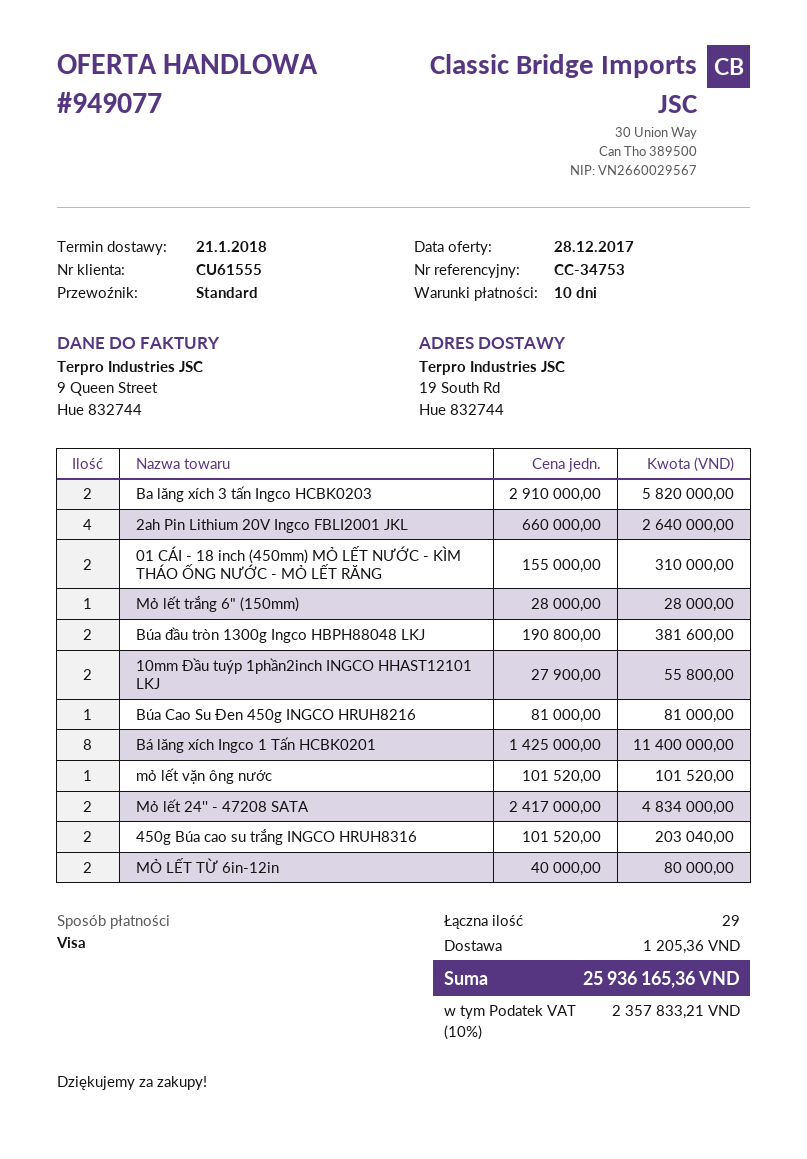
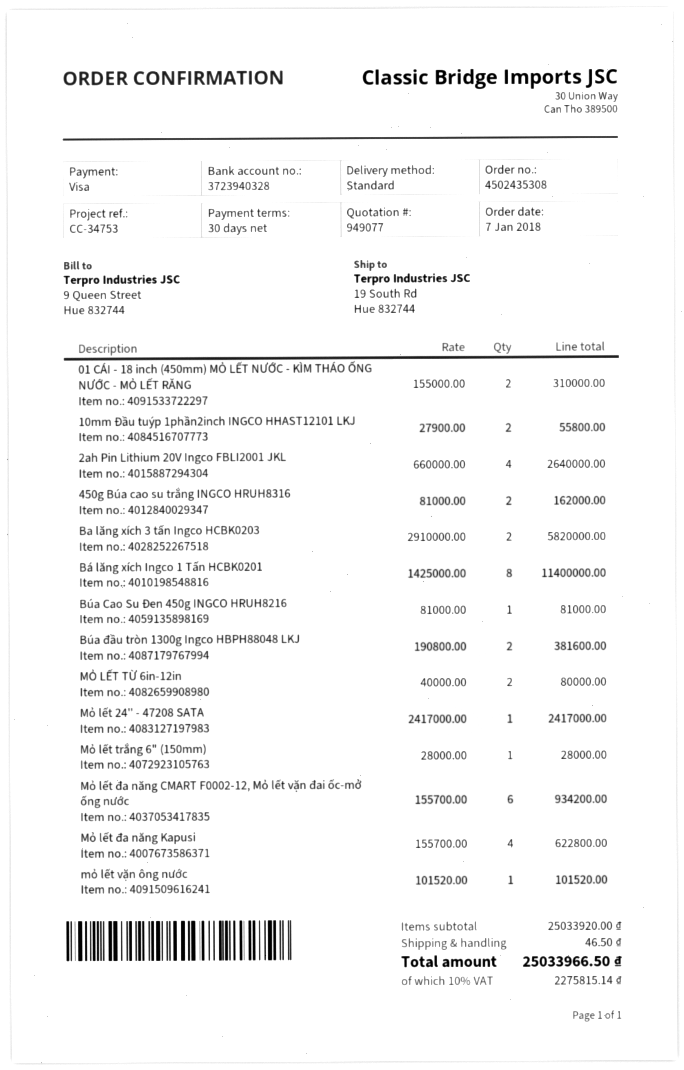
payment terms: 10 days -> 30 days
Mỏ lết 24'' - 47208 SATA: 2 x 2417000.00 = 4834000.00 -> 1 x 2417000.00 = 2417000.00
450g Búa cao su trắng INGCO HRUH8316: 2 x 101520.00 = 203040.00 -> 2 x 81000.00 = 162000.00
Mỏ lết đa năng CMART F0002-12, Mỏ lết vặn đai ốc-mở ống nước: none -> 6 x 155700.00 = 934200.00
Mỏ lết đa năng Kapusi: none -> 4 x 155700.00 = 622800.00
shipping: 1205.36 -> 46.50
tax: 10% = 2357833.21 -> 10% = 2275815.14
total: 25936165.36 -> 25033966.50

